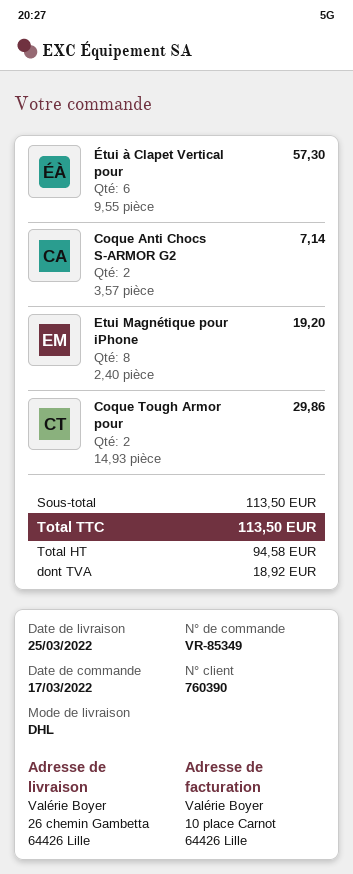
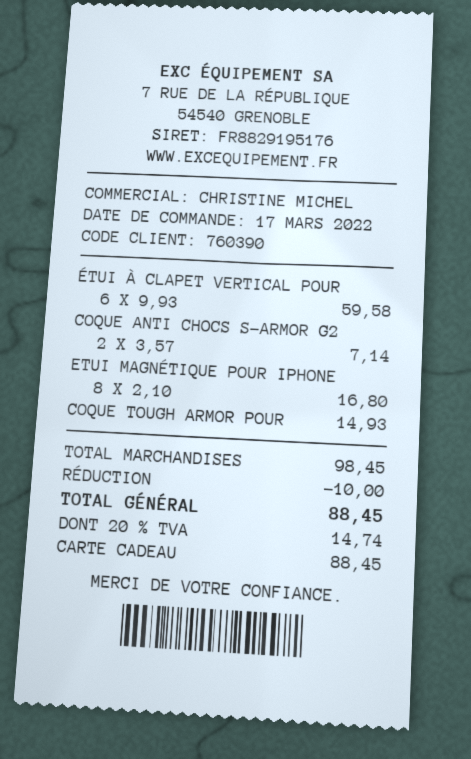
Étui à Clapet Vertical pour: 6 x 9.55 = 57.30 -> 6 x 9.93 = 59.58
Etui Magnétique pour iPhone: 8 x 2.40 = 19.20 -> 8 x 2.10 = 16.80
Coque Tough Armor pour: 2 x 14.93 = 29.86 -> 1 x 14.93 = 14.93
subtotal: 113.50 -> 98.45
discount: none -> 10.00
tax: 18.92 -> 14.74
total: 113.50 -> 88.45

